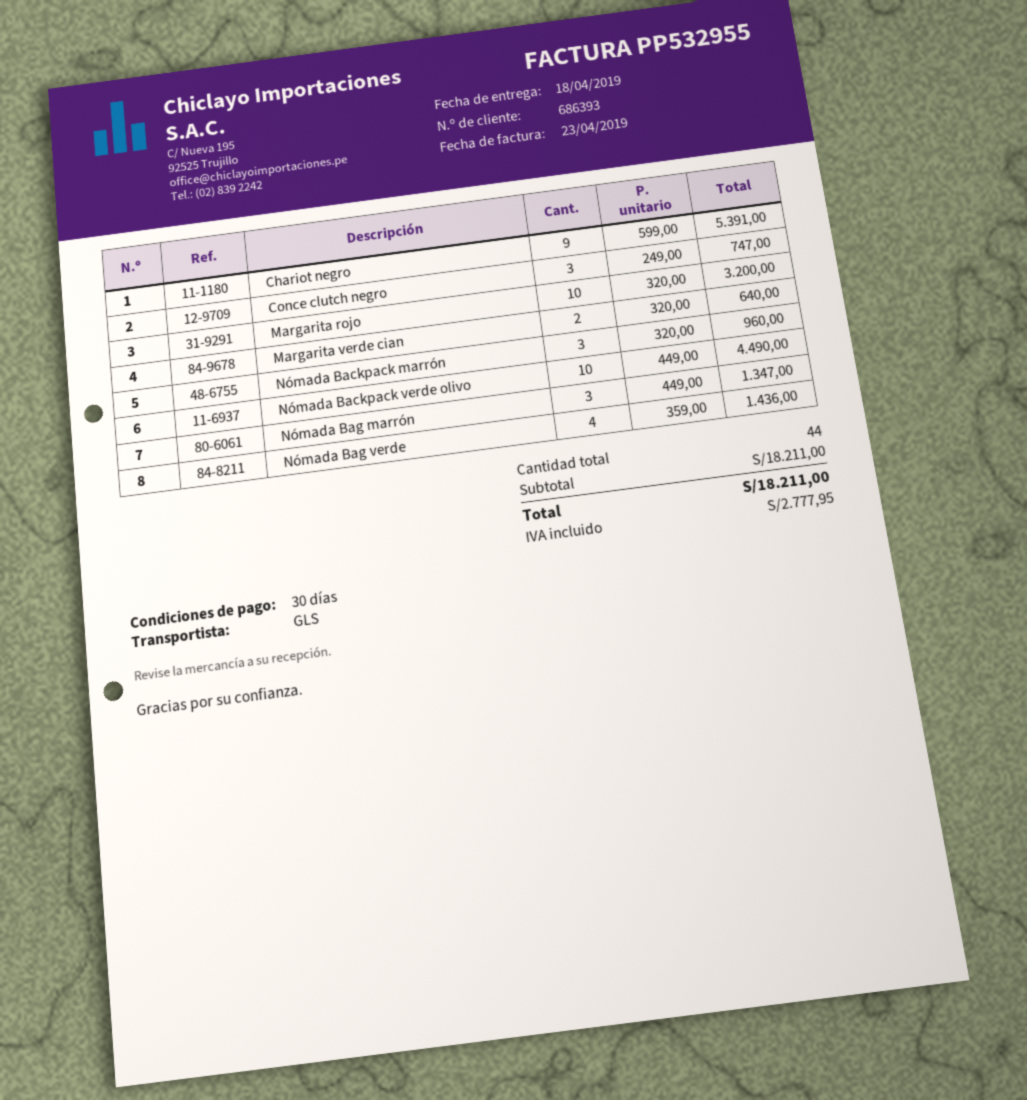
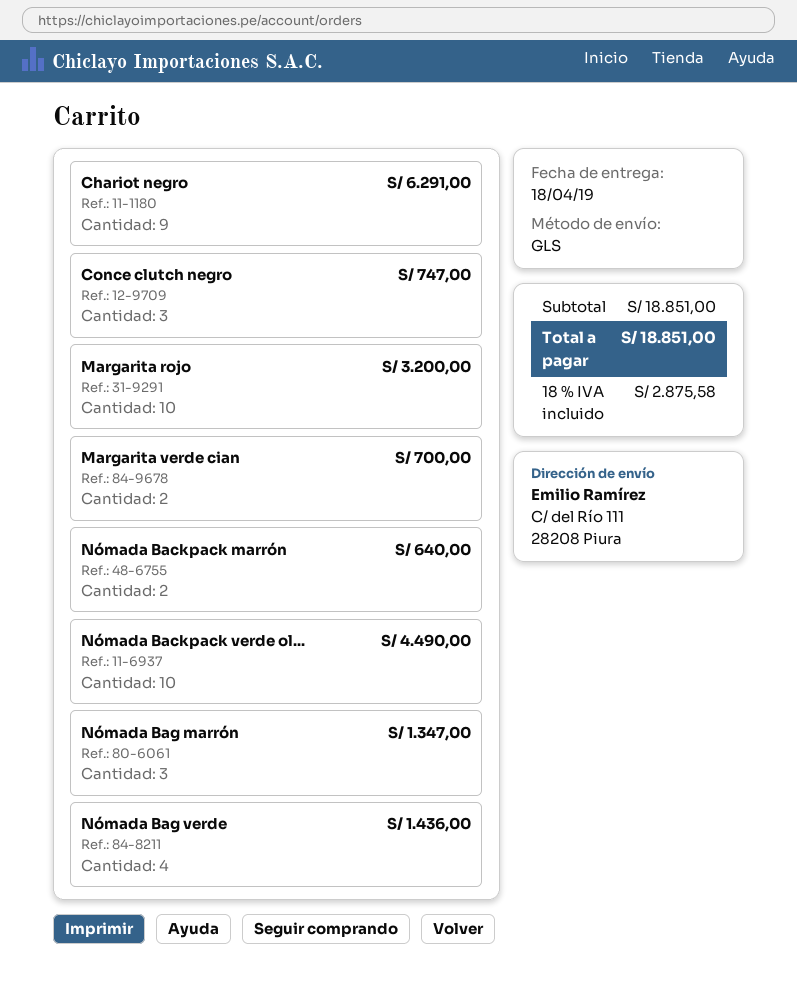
Chariot negro: 9 for 5391.00 -> 9 for 6291.00
Margarita verde cian: 2 for 640.00 -> 2 for 700.00
Nómada Backpack marrón: 3 for 960.00 -> 2 for 640.00
subtotal: 18211.00 -> 18851.00
tax: 2777.95 -> 2875.58
total: 18211.00 -> 18851.00

